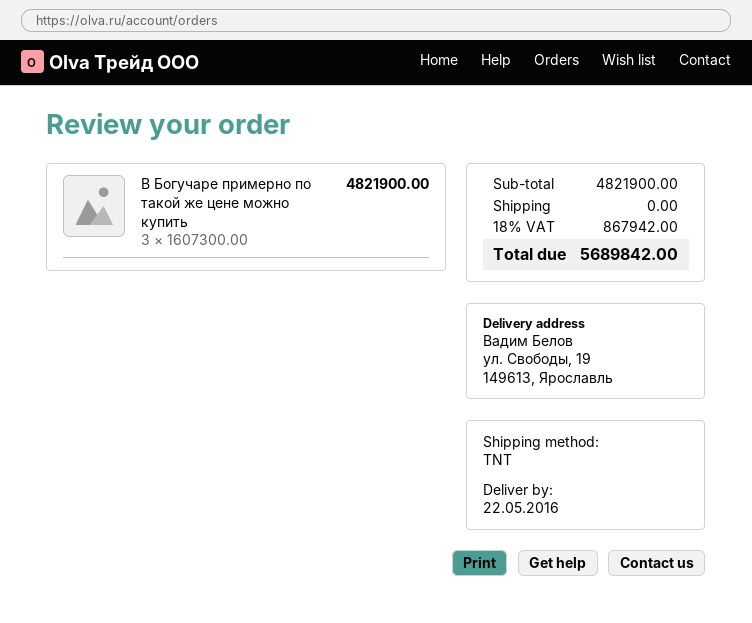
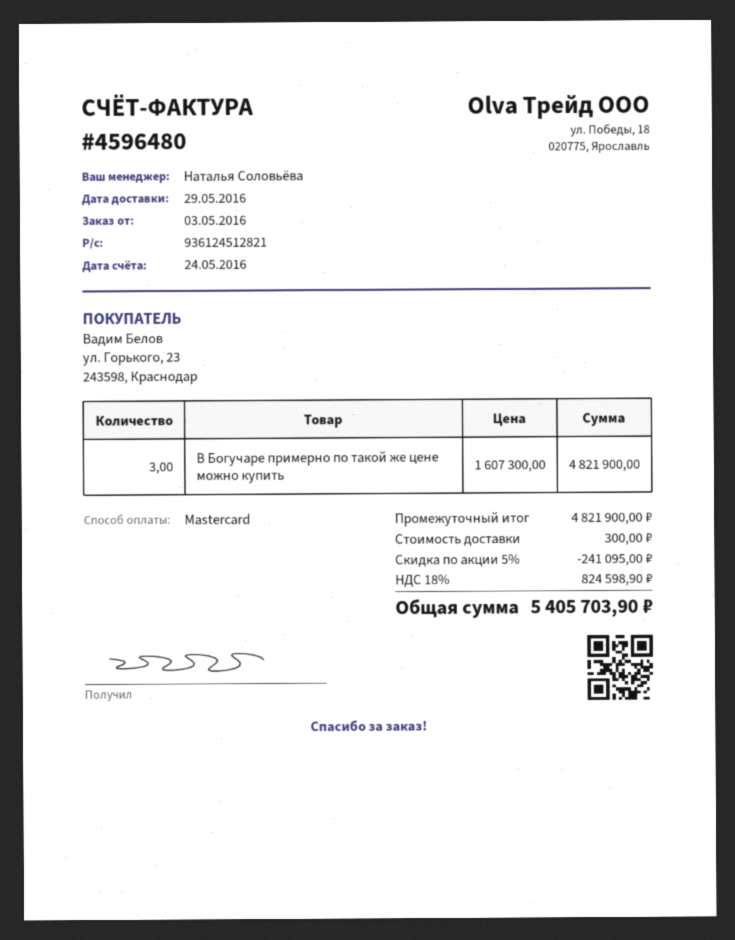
delivery date: 2016-05-22 -> 2016-05-29
discount: none -> 5% = 241095.00
shipping: 0.00 -> 300.00
tax: 18% = 867942.00 -> 18% = 824598.90
total: 5689842.00 -> 5405703.90

